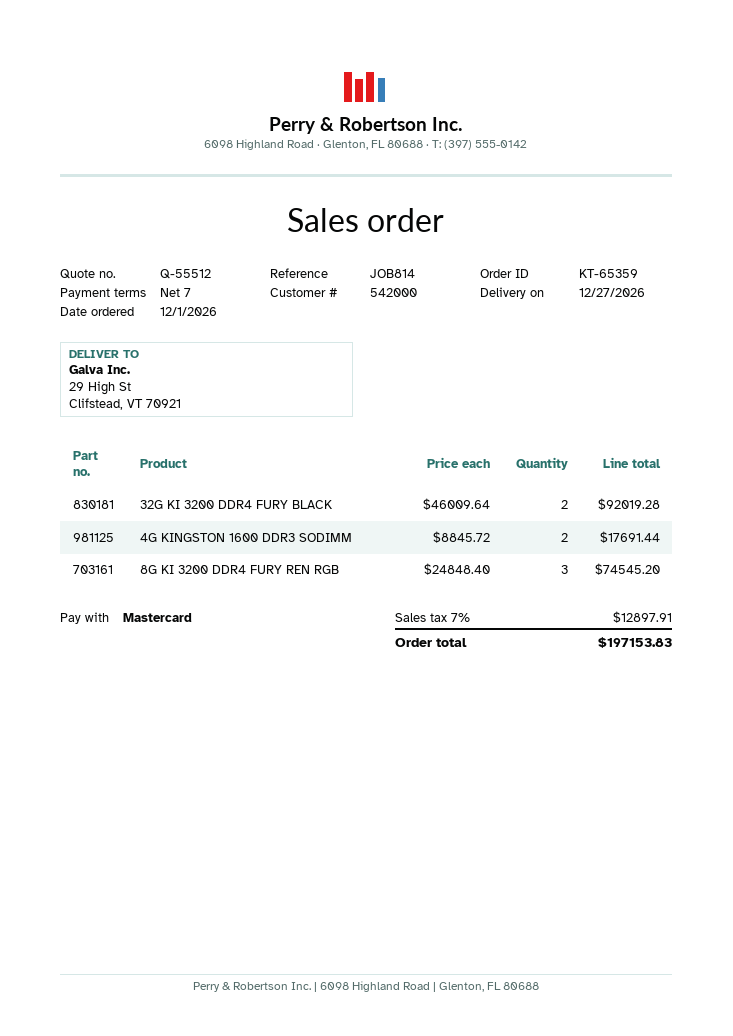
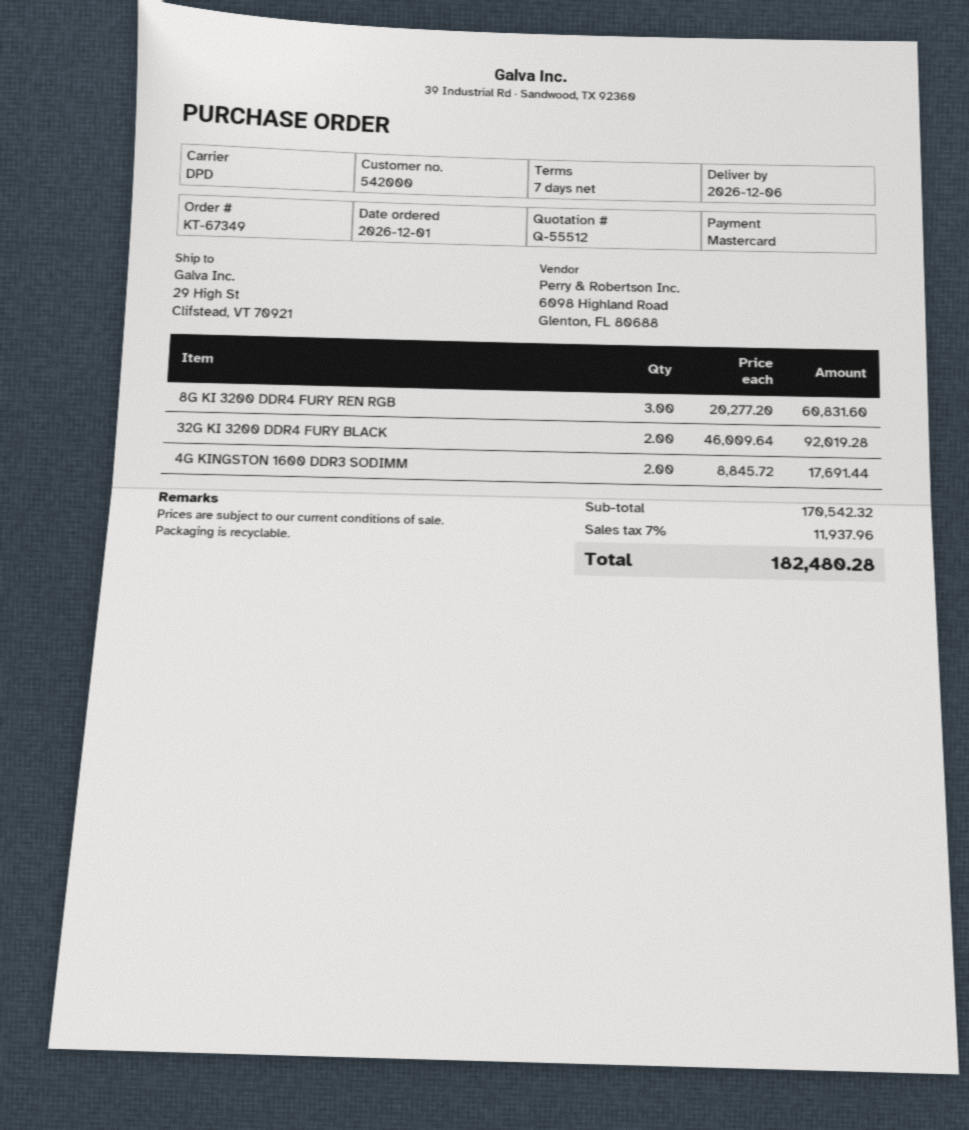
order number: KT-65359 -> KT-67349
delivery date: 2026-12-27 -> 2026-12-06
8G KI 3200 DDR4 FURY REN RGB: 3 x 24848.40 = 74545.20 -> 3 x 20277.20 = 60831.60
tax: 7% = 12897.91 -> 7% = 11937.96
total: 197153.83 -> 182480.28

